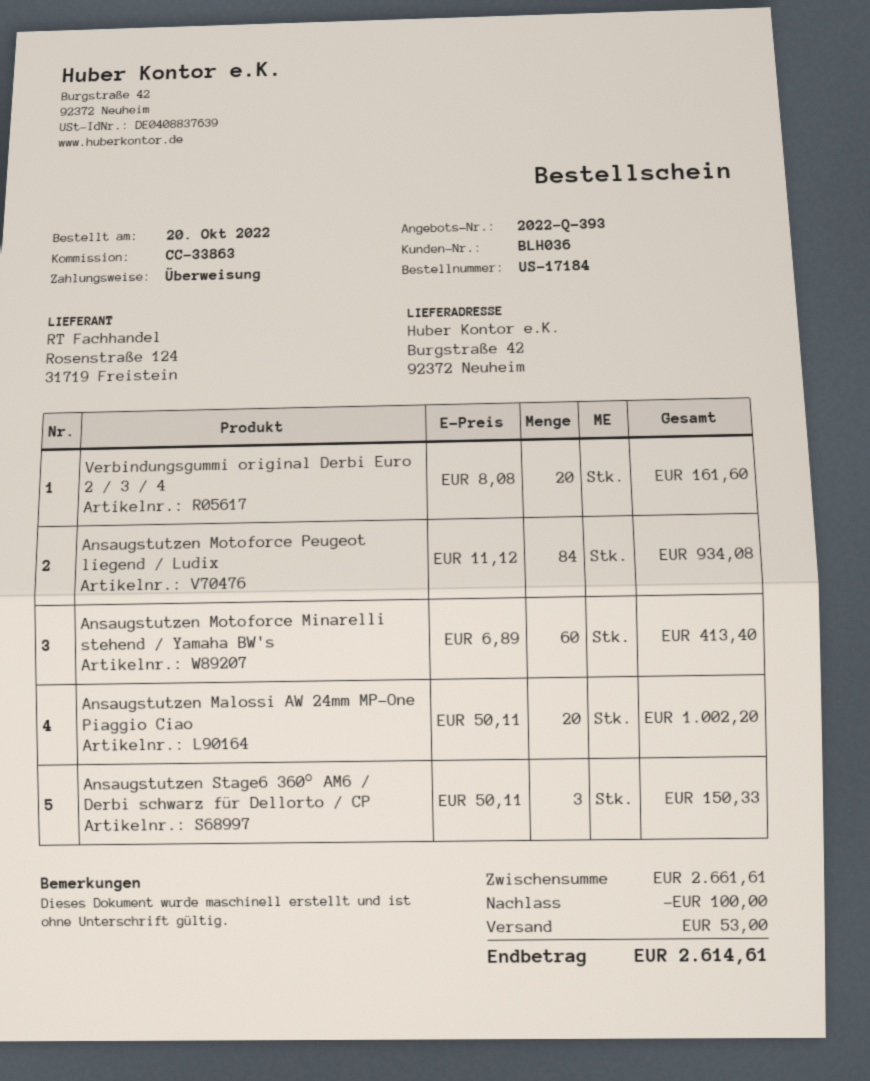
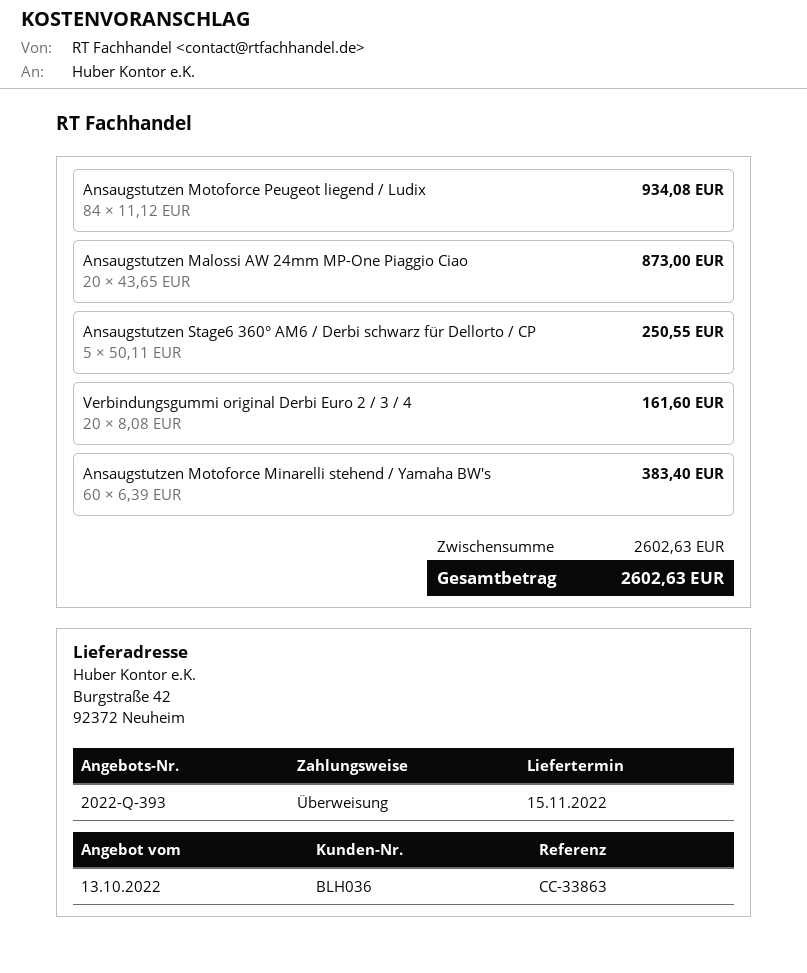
Ansaugstutzen Motoforce Minarelli stehend / Yamaha BW's: 60 x 6.89 = 413.40 -> 60 x 6.39 = 383.40
Ansaugstutzen Malossi AW 24mm MP-One Piaggio Ciao: 20 x 50.11 = 1002.20 -> 20 x 43.65 = 873.00
Ansaugstutzen Stage6 360° AM6 / Derbi schwarz für Dellorto / CP: 3 x 50.11 = 150.33 -> 5 x 50.11 = 250.55
subtotal: 2661.61 -> 2602.63
discount: 100.00 -> none
shipping: 53.00 -> none
total: 2614.61 -> 2602.63

